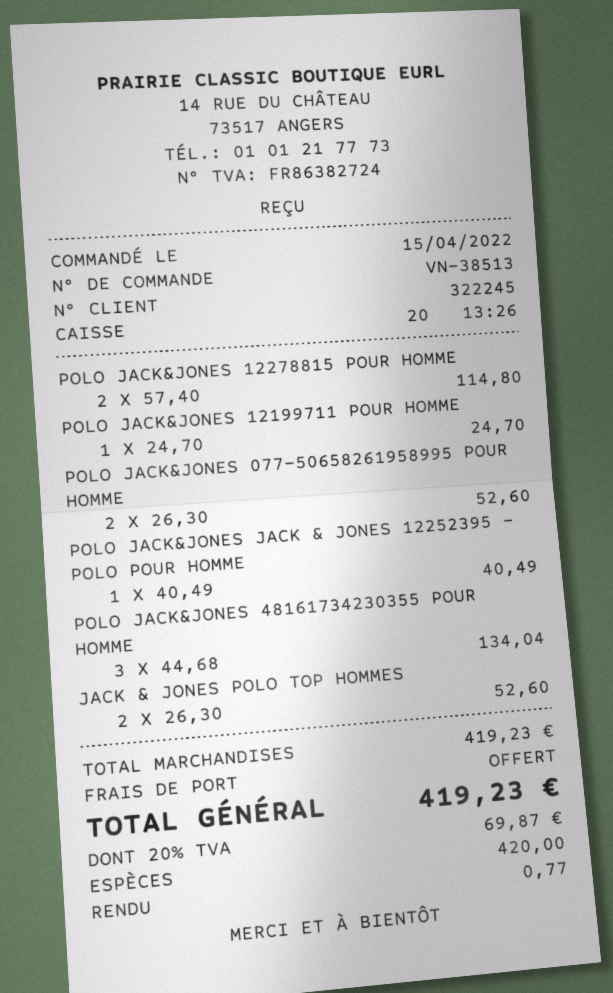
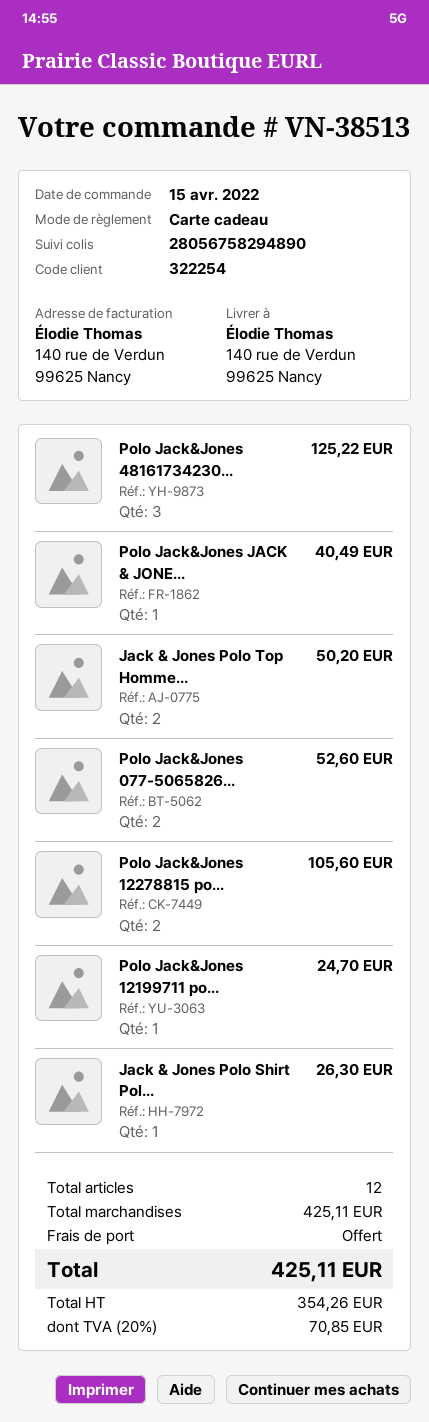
customer number: 322245 -> 322254
payment method: cash -> gift card
POLO JACK&JONES 12278815 POUR HOMME: 2 for 114.80 -> 2 for 105.60
POLO JACK&JONES 48161734230355 POUR HOMME: 3 for 134.04 -> 3 for 125.22
JACK & JONES POLO TOP HOMMES: 2 for 52.60 -> 2 for 50.20
Jack & Jones Polo Shirt Pol...: none -> 1 for 26.30
subtotal: 419.23 -> 425.11
tax: 20% = 69.87 -> 20% = 70.85
total: 419.23 -> 425.11

